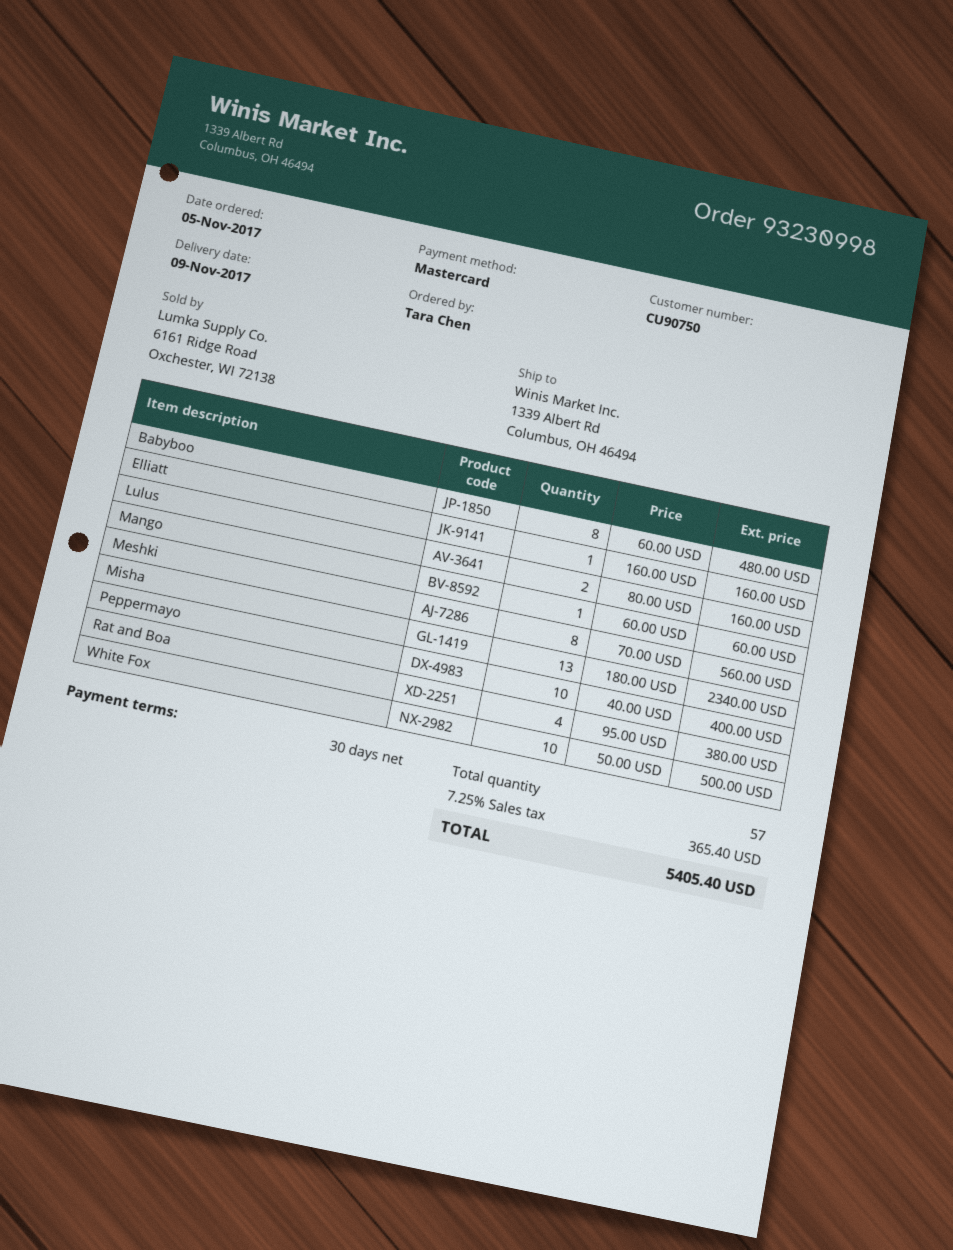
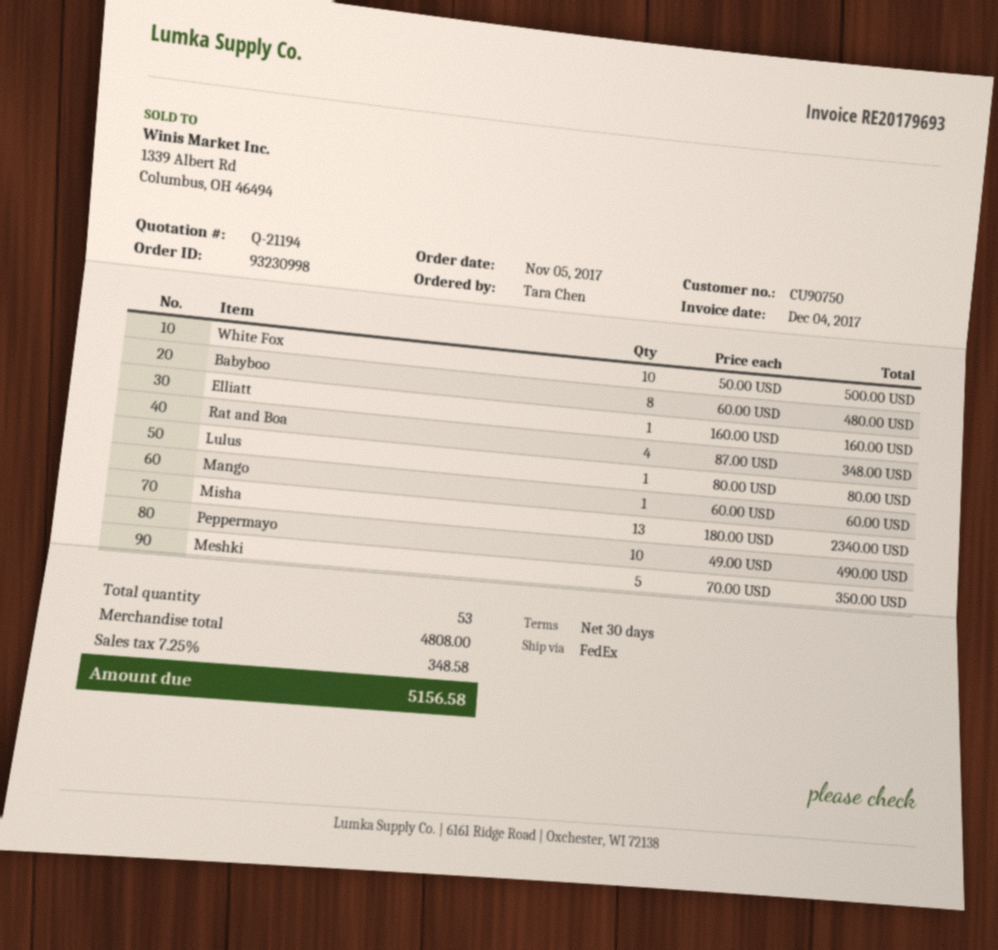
Lulus: 2 x 80.00 = 160.00 -> 1 x 80.00 = 80.00
Meshki: 8 x 70.00 = 560.00 -> 5 x 70.00 = 350.00
Peppermayo: 10 x 40.00 = 400.00 -> 10 x 49.00 = 490.00
Rat and Boa: 4 x 95.00 = 380.00 -> 4 x 87.00 = 348.00
total quantity: 57 -> 53
tax: 7.25% = 365.40 -> 7.25% = 348.58
total: 5405.40 -> 5156.58

